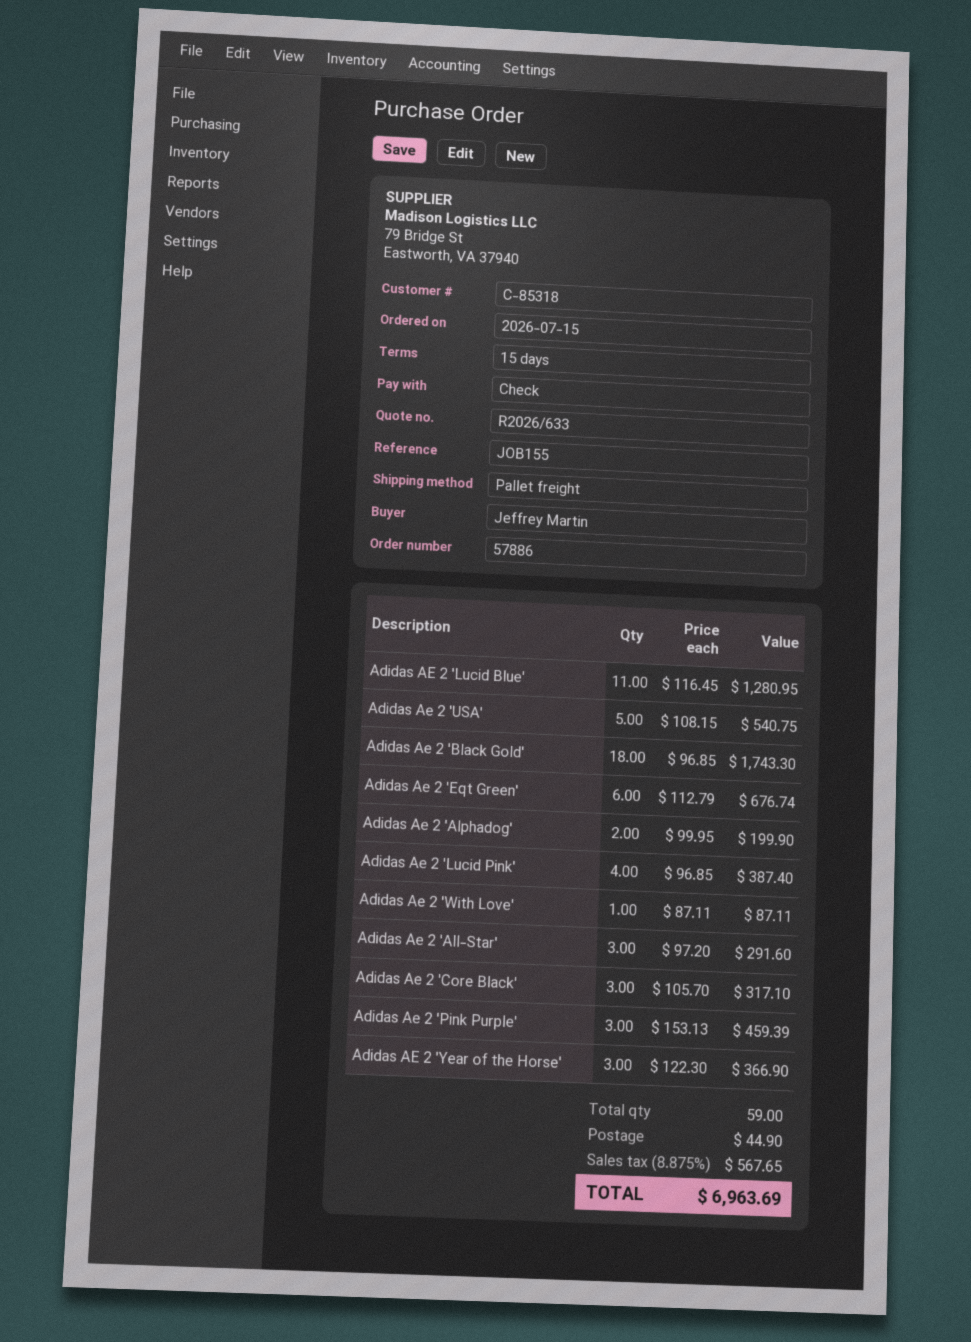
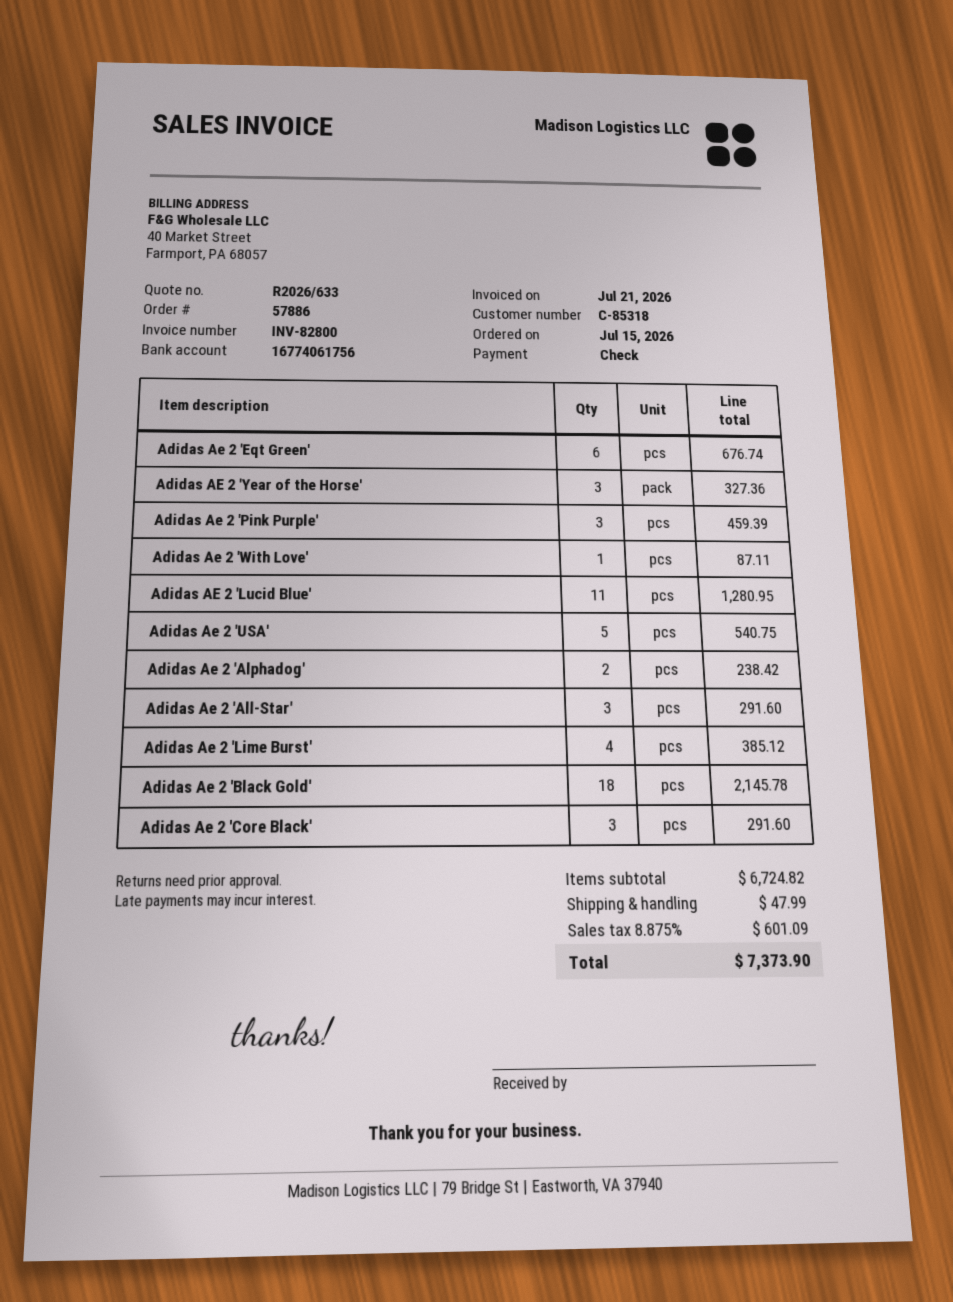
Adidas Ae 2 'Black Gold': 18 for 1743.30 -> 18 for 2145.78
Adidas Ae 2 'Alphadog': 2 for 199.90 -> 2 for 238.42
Adidas Ae 2 'Lucid Pink': 4 for 387.40 -> none
Adidas Ae 2 'Core Black': 3 for 317.10 -> 3 for 291.60
Adidas AE 2 'Year of the Horse': 3 for 366.90 -> 3 for 327.36
Adidas Ae 2 'Lime Burst': none -> 4 for 385.12
shipping: 44.90 -> 47.99
tax: 8.875% = 567.65 -> 8.875% = 601.09
total: 6963.69 -> 7373.90

